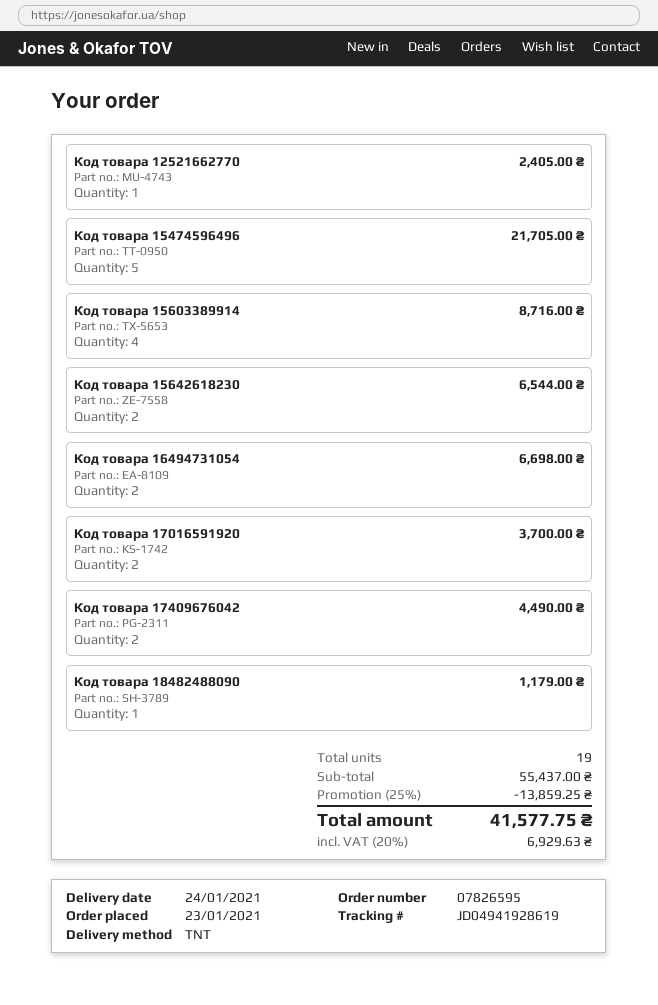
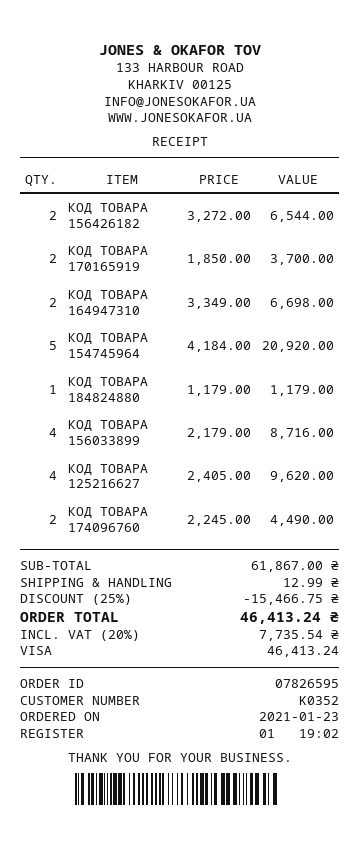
Код товара 12521662770: 1 for 2405.00 -> 4 for 9620.00
Код товара 15474596496: 5 for 21705.00 -> 5 for 20920.00
subtotal: 55437.00 -> 61867.00
discount: 25% = 13859.25 -> 25% = 15466.75
shipping: none -> 12.99
tax: 20% = 6929.63 -> 20% = 7735.54
total: 41577.75 -> 46413.24

